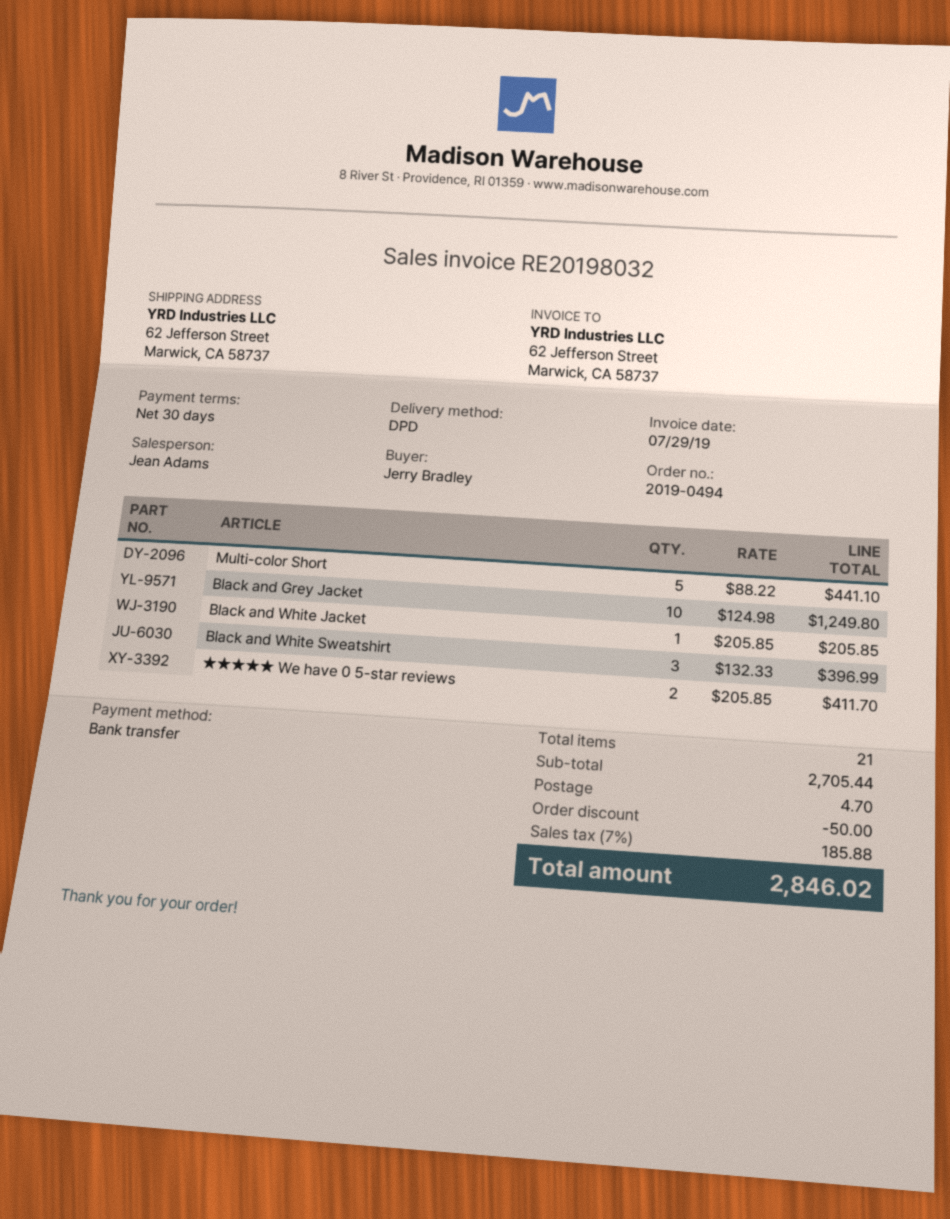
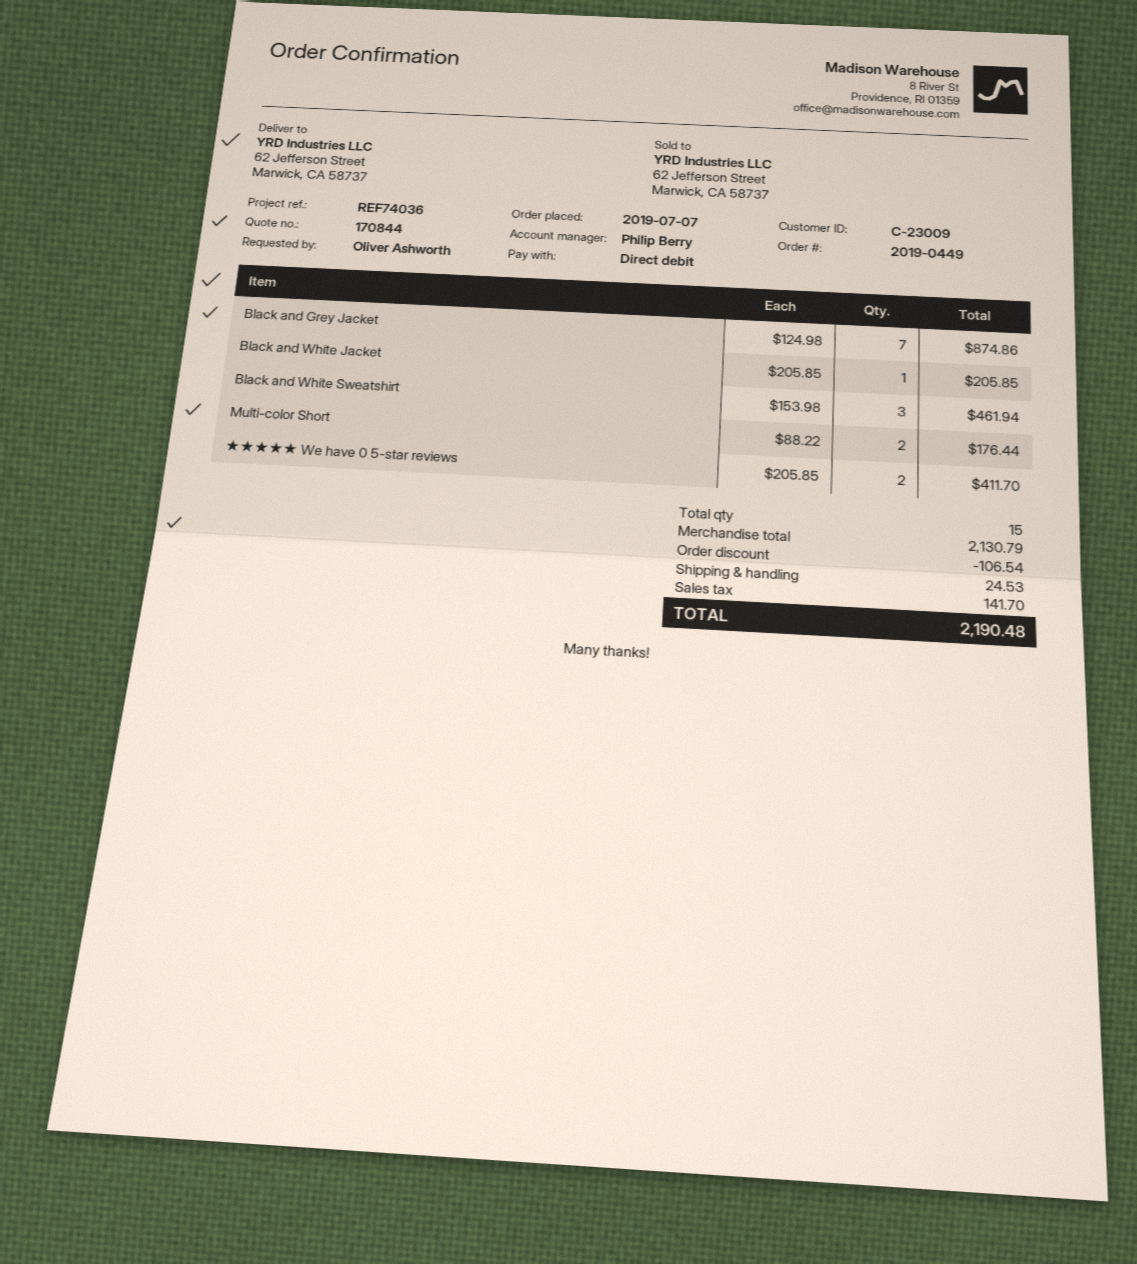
order number: 2019-0494 -> 2019-0449
ordered by: Jerry Bradley -> Oliver Ashworth
sales rep: Jean Adams -> Philip Berry
payment method: bank transfer -> direct debit
Multi-color Short: 5 x 88.22 = 441.10 -> 2 x 88.22 = 176.44
Black and Grey Jacket: 10 x 124.98 = 1249.80 -> 7 x 124.98 = 874.86
Black and White Sweatshirt: 3 x 132.33 = 396.99 -> 3 x 153.98 = 461.94
total quantity: 21 -> 15
subtotal: 2705.44 -> 2130.79
discount: 50.00 -> 106.54
shipping: 4.70 -> 24.53
tax: 185.88 -> 141.70
total: 2846.02 -> 2190.48

